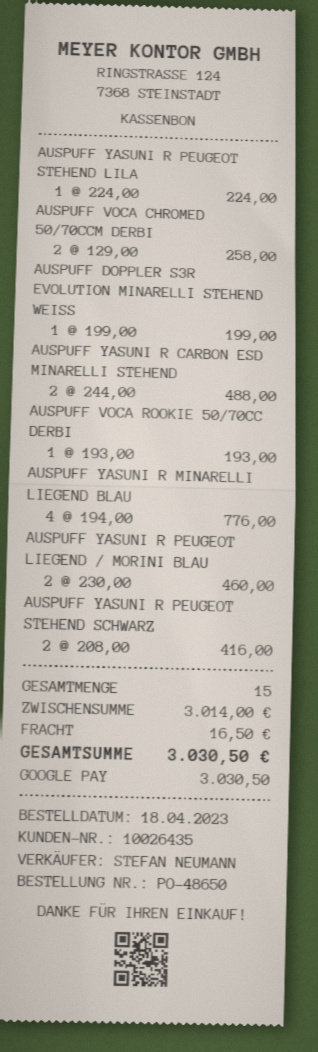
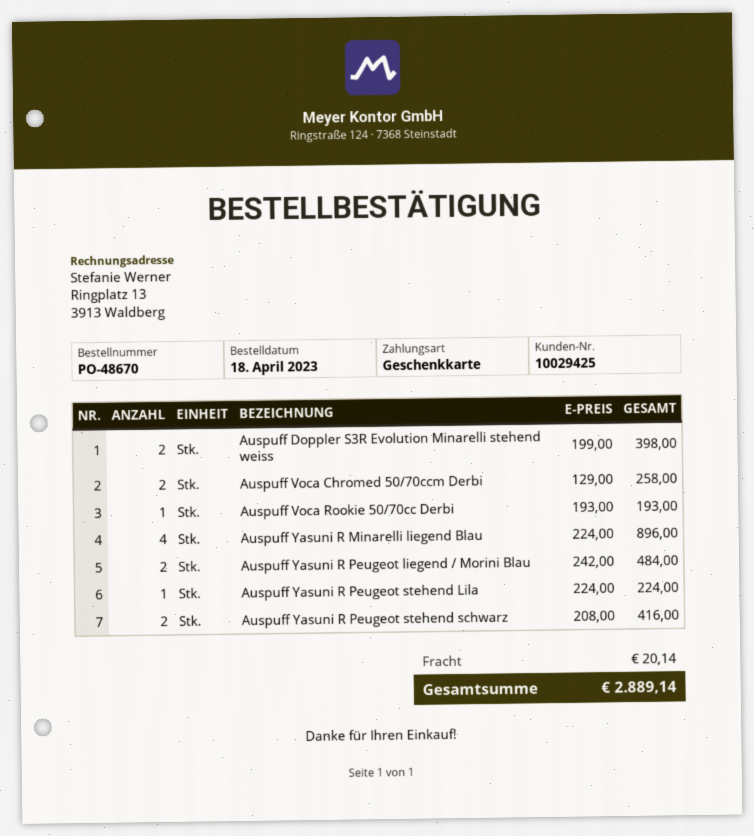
order number: PO-48650 -> PO-48670
customer number: 10026435 -> 10029425
payment method: Google Pay -> gift card
AUSPUFF DOPPLER S3R EVOLUTION MINARELLI STEHEND WEISS: 1 x 199.00 = 199.00 -> 2 x 199.00 = 398.00
AUSPUFF YASUNI R CARBON ESD MINARELLI STEHEND: 2 x 244.00 = 488.00 -> none
AUSPUFF YASUNI R MINARELLI LIEGEND BLAU: 4 x 194.00 = 776.00 -> 4 x 224.00 = 896.00
AUSPUFF YASUNI R PEUGEOT LIEGEND / MORINI BLAU: 2 x 230.00 = 460.00 -> 2 x 242.00 = 484.00
shipping: 16.50 -> 20.14
total: 3030.50 -> 2889.14

